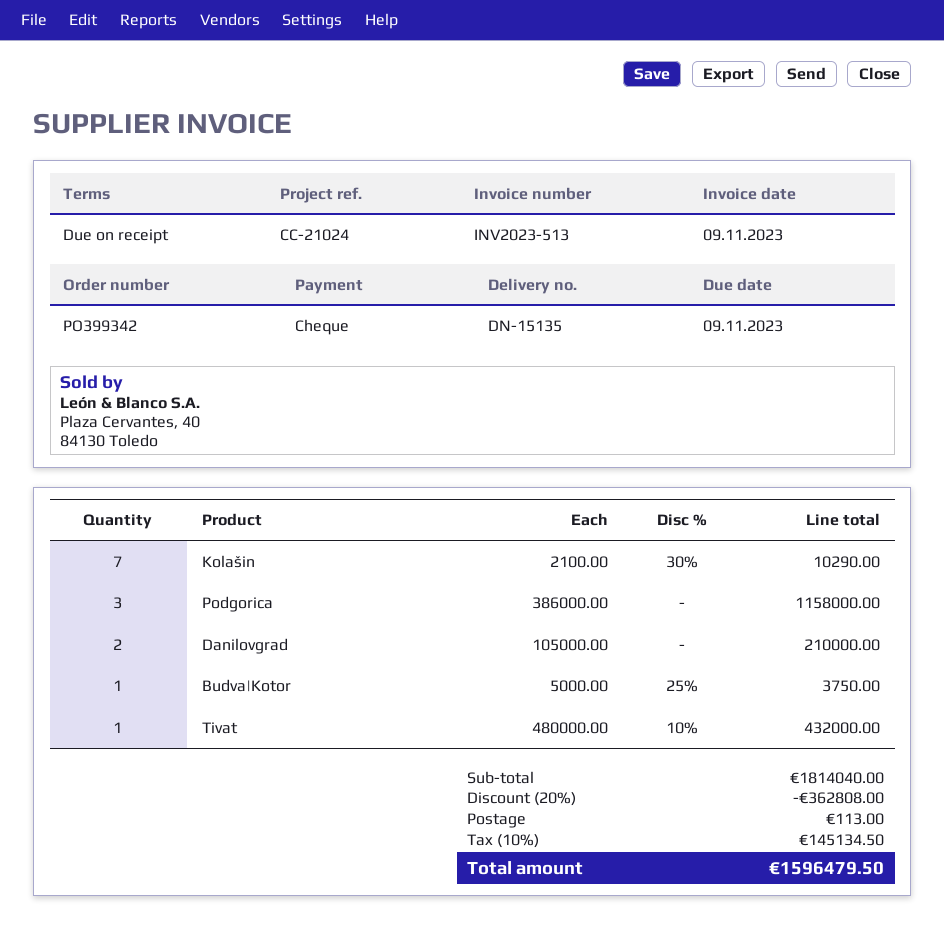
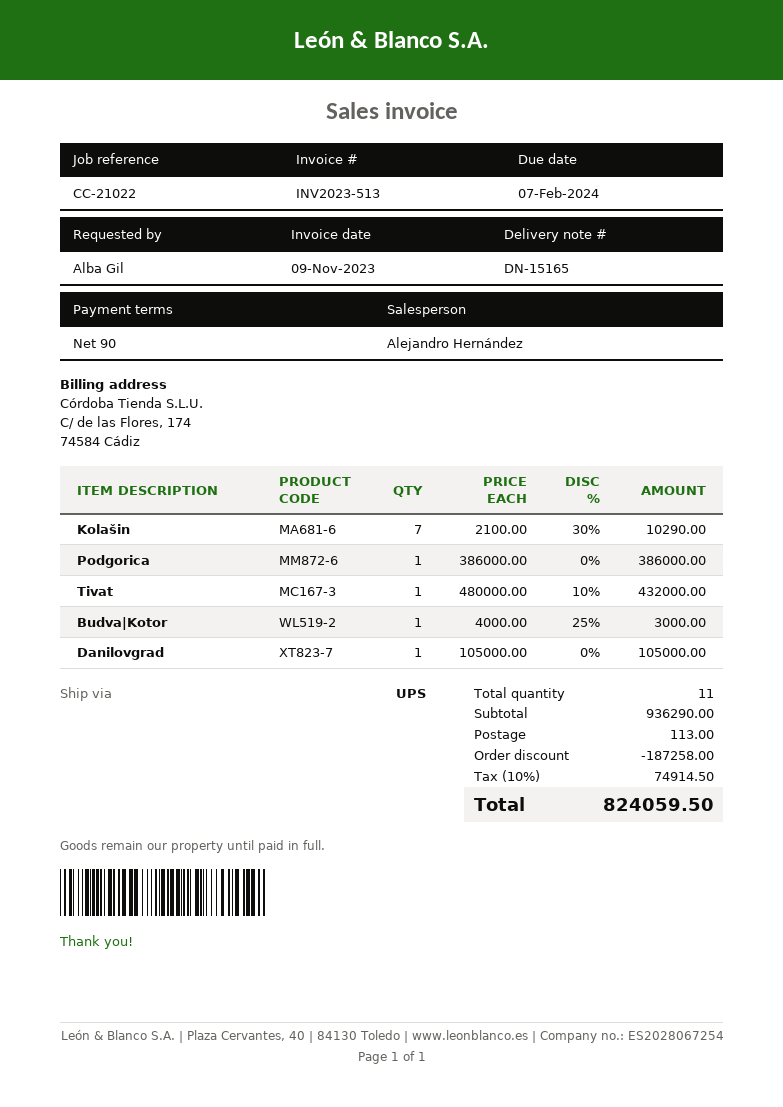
delivery note number: DN-15135 -> DN-15165
payment terms: on receipt -> 90 days
due date: 2023-11-09 -> 2024-02-07
reference: CC-21024 -> CC-21022
Podgorica: 3 x 386000.00 = 1158000.00 -> 1 x 386000.00 = 386000.00
Danilovgrad: 2 x 105000.00 = 210000.00 -> 1 x 105000.00 = 105000.00
Budva|Kotor: 1 x 5000.00 - 25% = 3750.00 -> 1 x 4000.00 - 25% = 3000.00
subtotal: 1814040.00 -> 936290.00
discount: 362808.00 -> 187258.00
tax: 10% = 145134.50 -> 10% = 74914.50
total: 1596479.50 -> 824059.50

